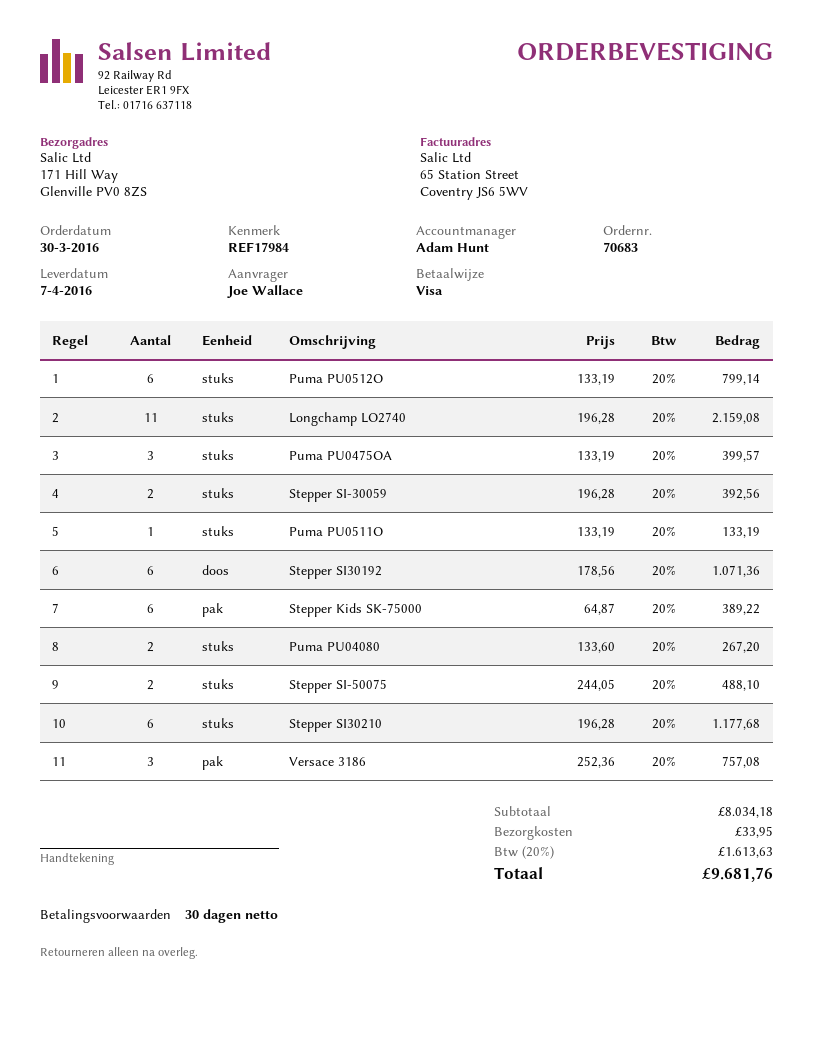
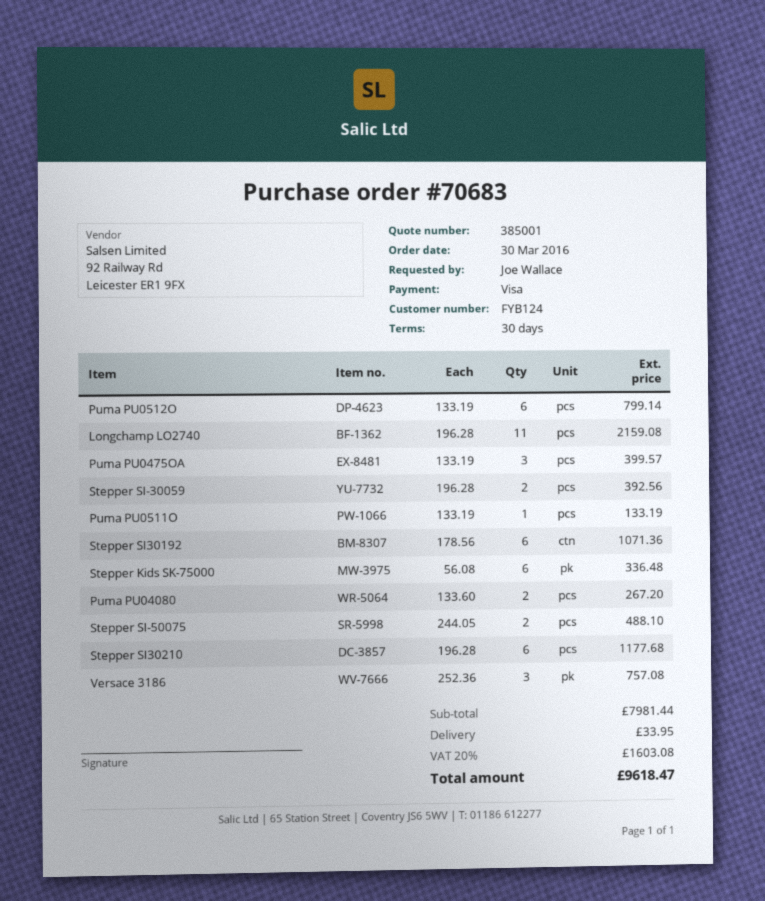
Stepper Kids SK-75000: 6 x 64.87 = 389.22 -> 6 x 56.08 = 336.48
subtotal: 8034.18 -> 7981.44
tax: 20% = 1613.63 -> 20% = 1603.08
total: 9681.76 -> 9618.47

